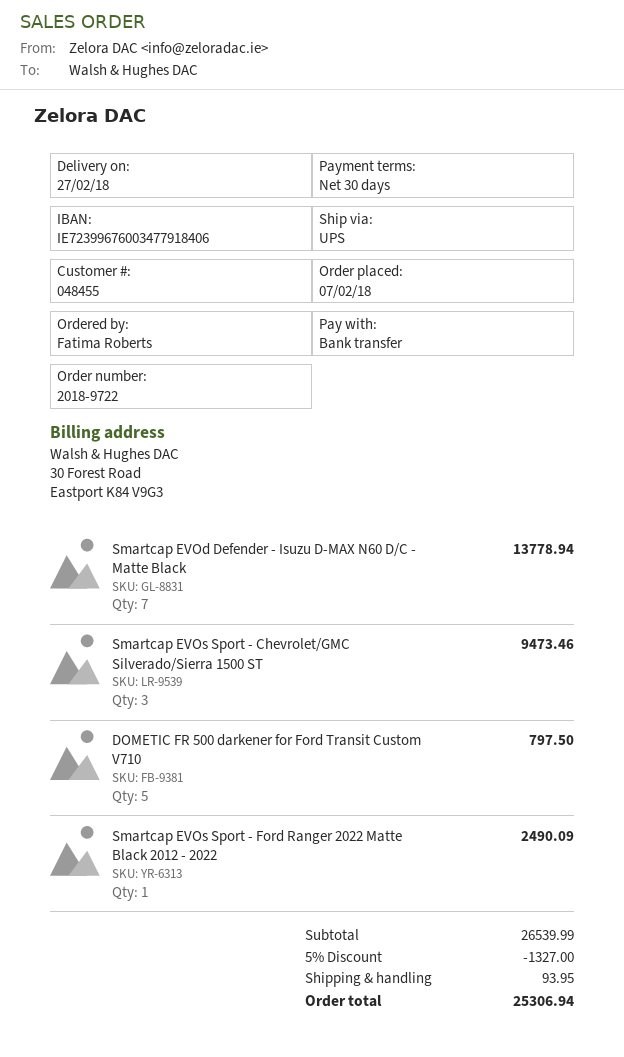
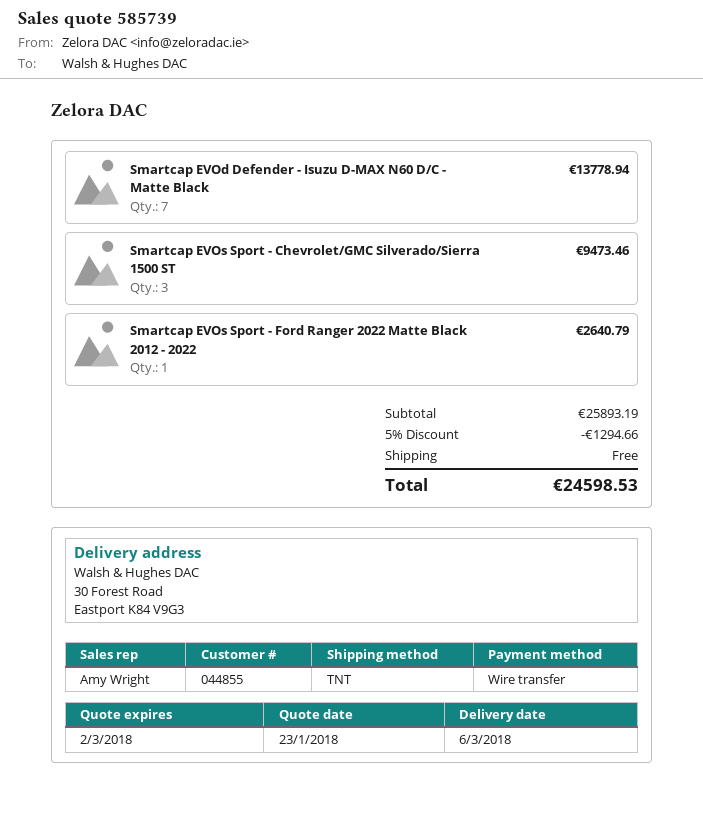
delivery date: 2018-02-27 -> 2018-03-06
customer number: 048455 -> 044855
shipping method: UPS -> TNT
DOMETIC FR 500 darkener for Ford Transit Custom V710: 5 for 797.50 -> none
Smartcap EVOs Sport - Ford Ranger 2022 Matte Black 2012 - 2022: 1 for 2490.09 -> 1 for 2640.79
subtotal: 26539.99 -> 25893.19
discount: 5% = 1327.00 -> 5% = 1294.66
shipping: 93.95 -> 0.00
total: 25306.94 -> 24598.53

